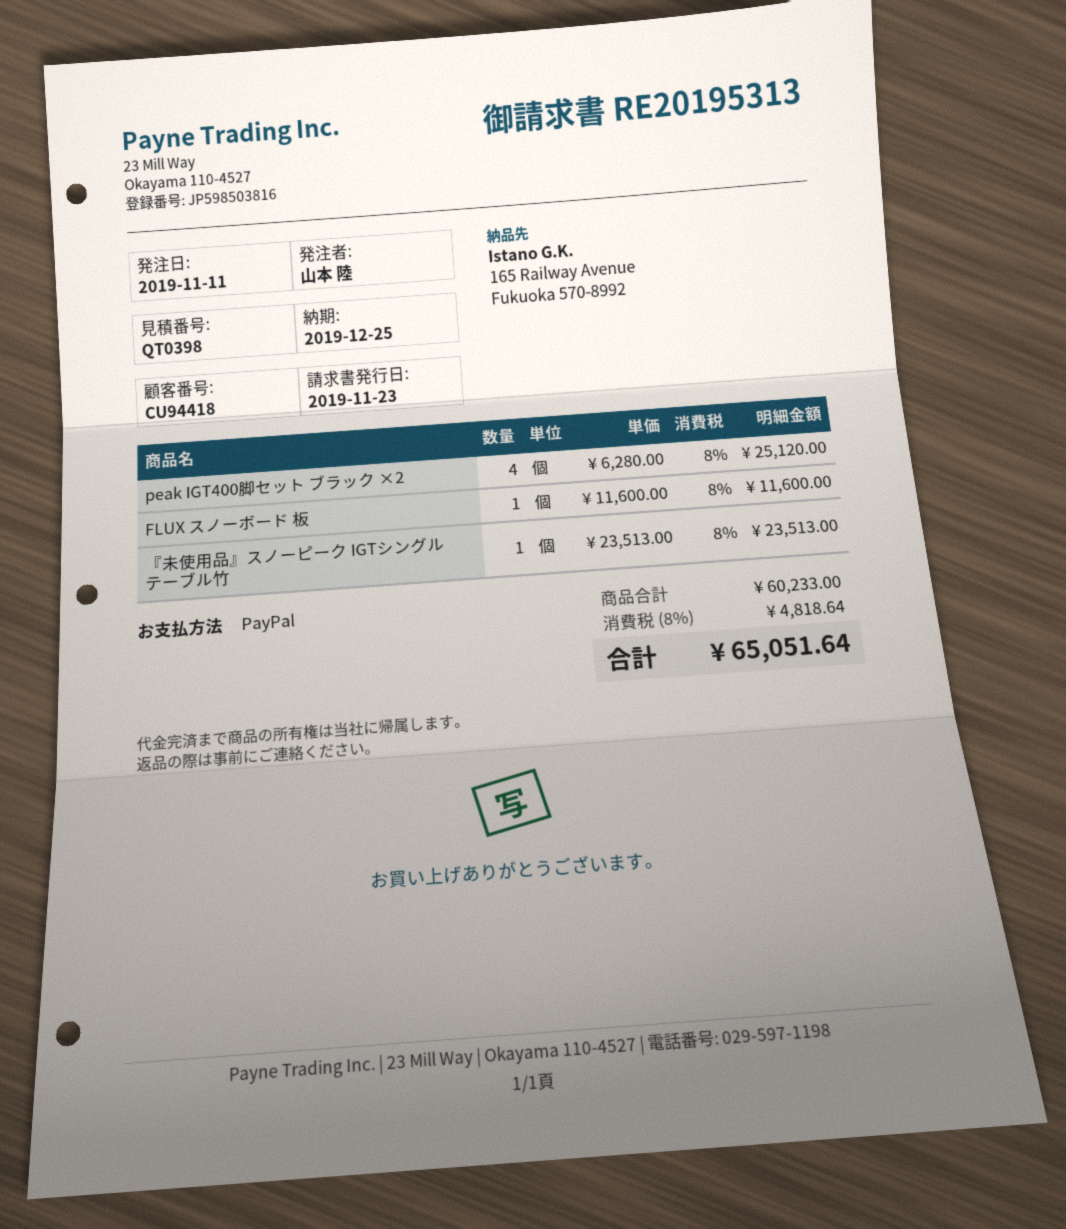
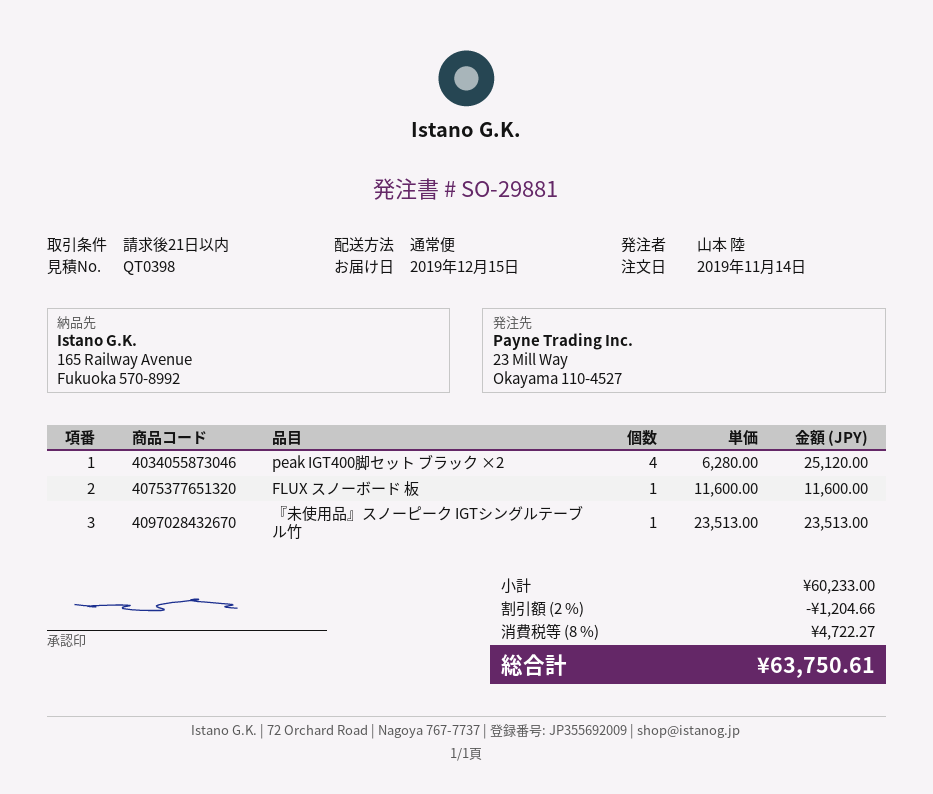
order date: 2019-11-11 -> 2019-11-14
delivery date: 2019-12-25 -> 2019-12-15
discount: none -> 2% = 1204.66
tax: 8% = 4818.64 -> 8% = 4722.27
total: 65051.64 -> 63750.61

